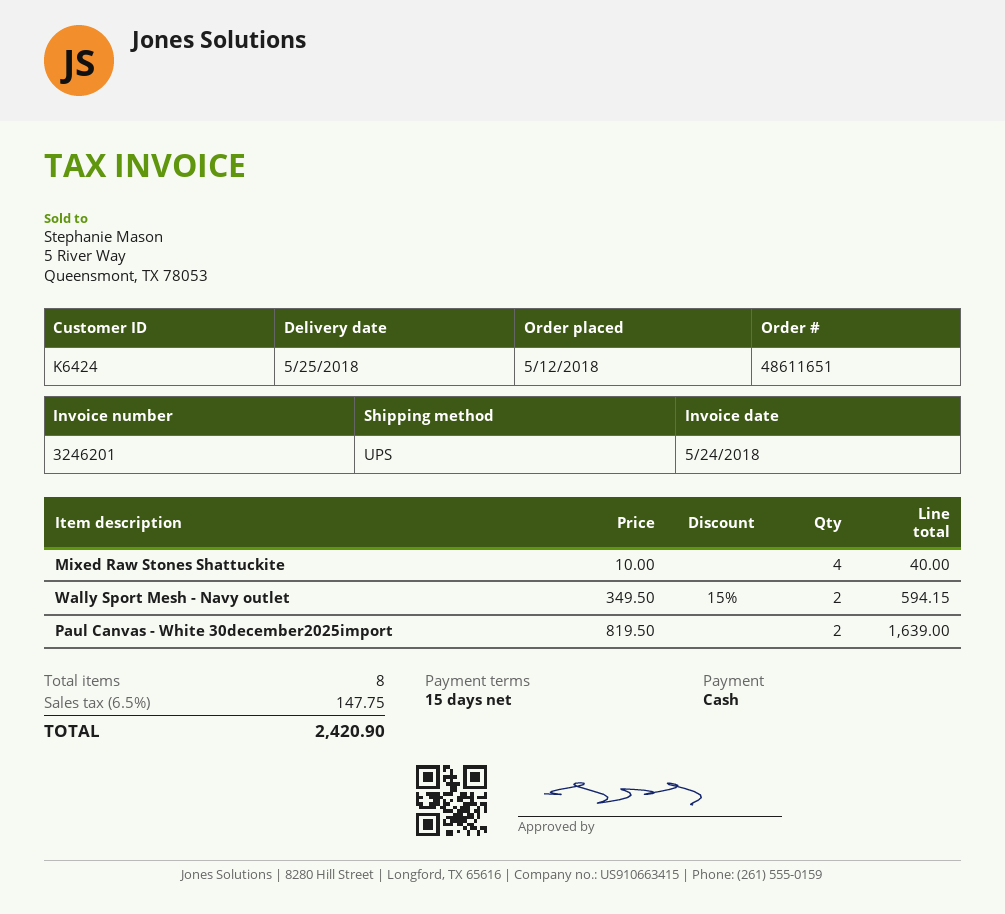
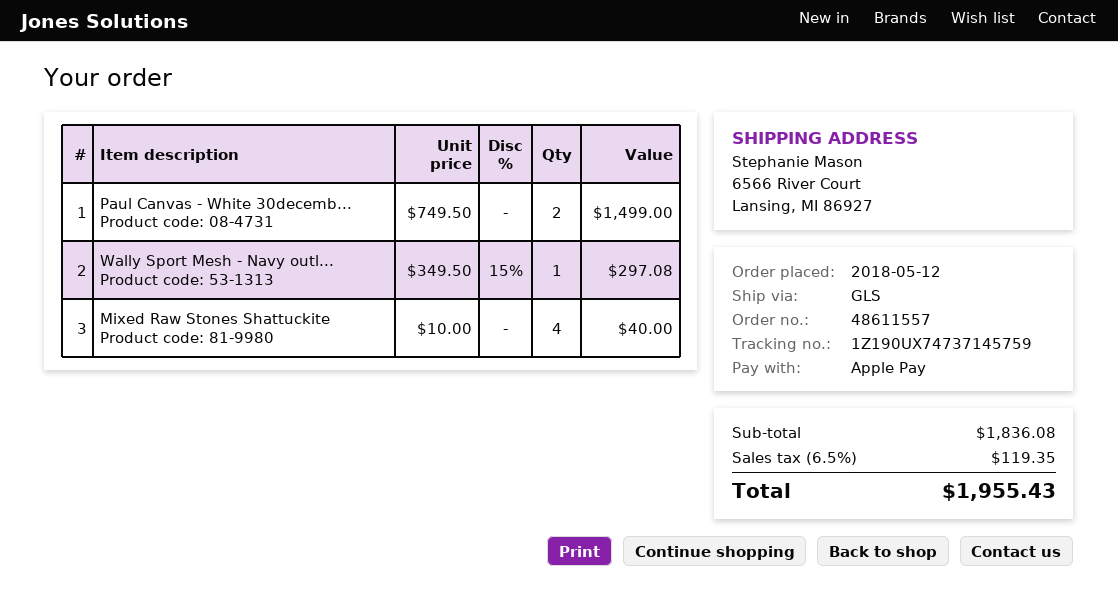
order number: 48611651 -> 48611557
payment method: cash -> Apple Pay
shipping method: UPS -> GLS
Wally Sport Mesh - Navy outlet: 2 x 349.50 - 15% = 594.15 -> 1 x 349.50 - 15% = 297.08
Paul Canvas - White 30december2025import: 2 x 819.50 = 1639.00 -> 2 x 749.50 = 1499.00
tax: 6.5% = 147.75 -> 6.5% = 119.35
total: 2420.90 -> 1955.43

